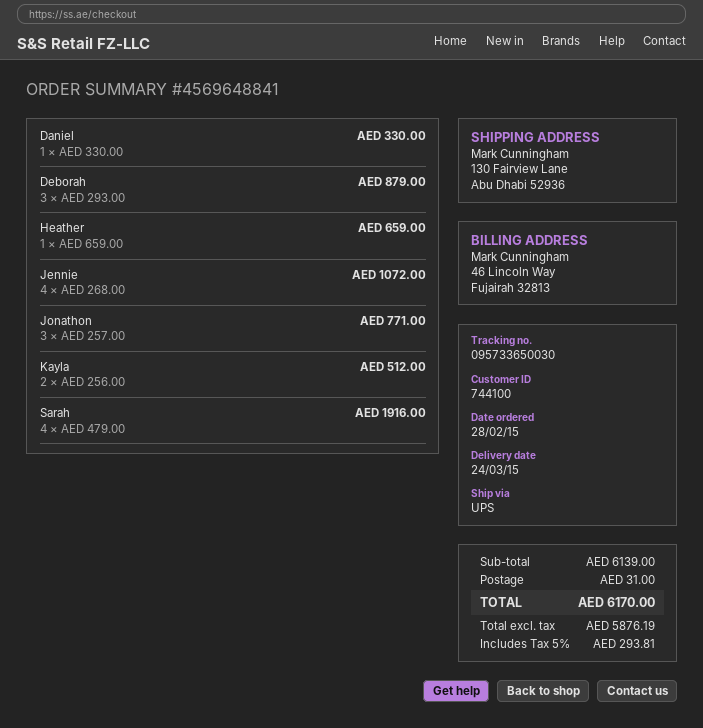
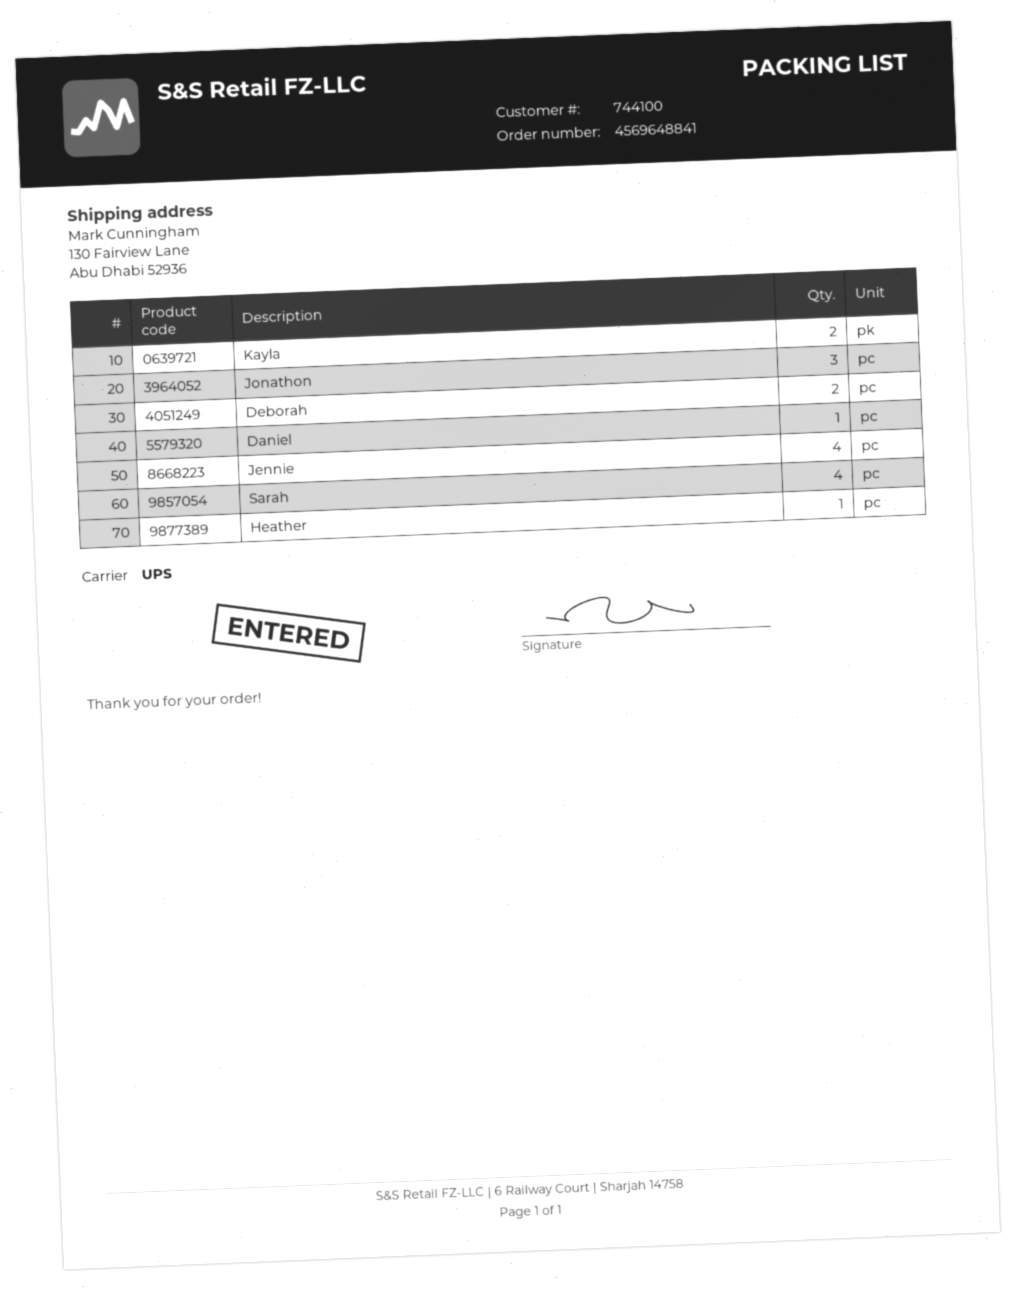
Deborah: 3 -> 2

